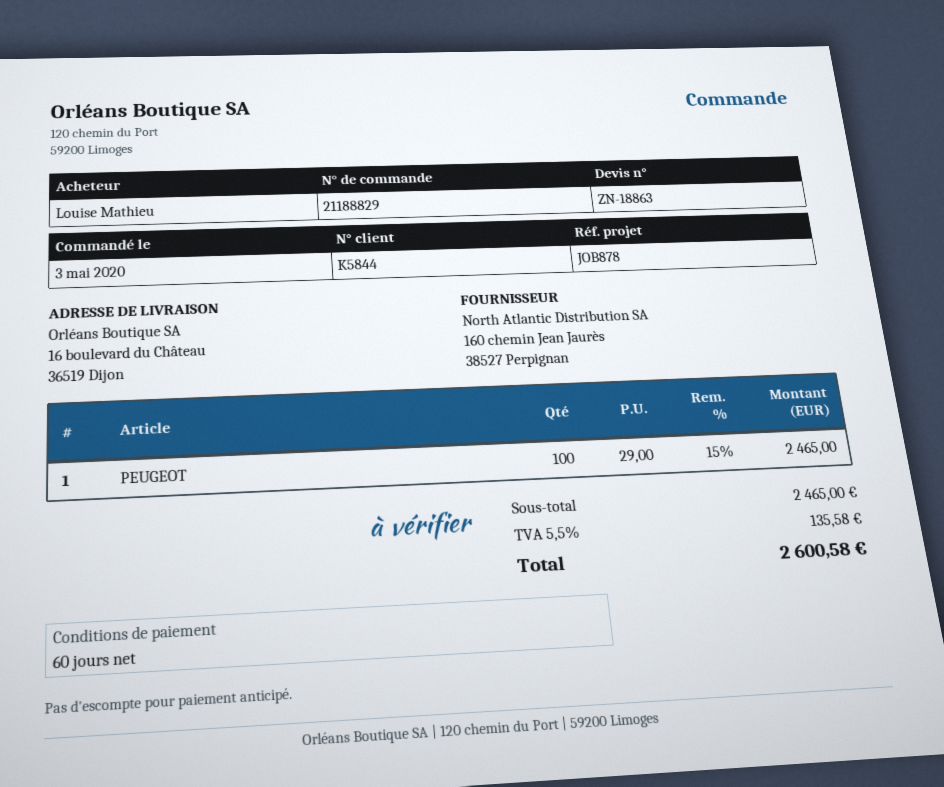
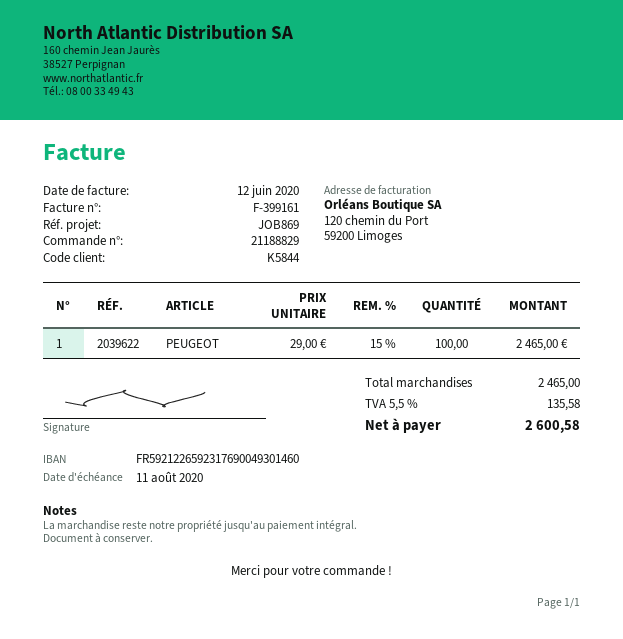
reference: JOB878 -> JOB869

